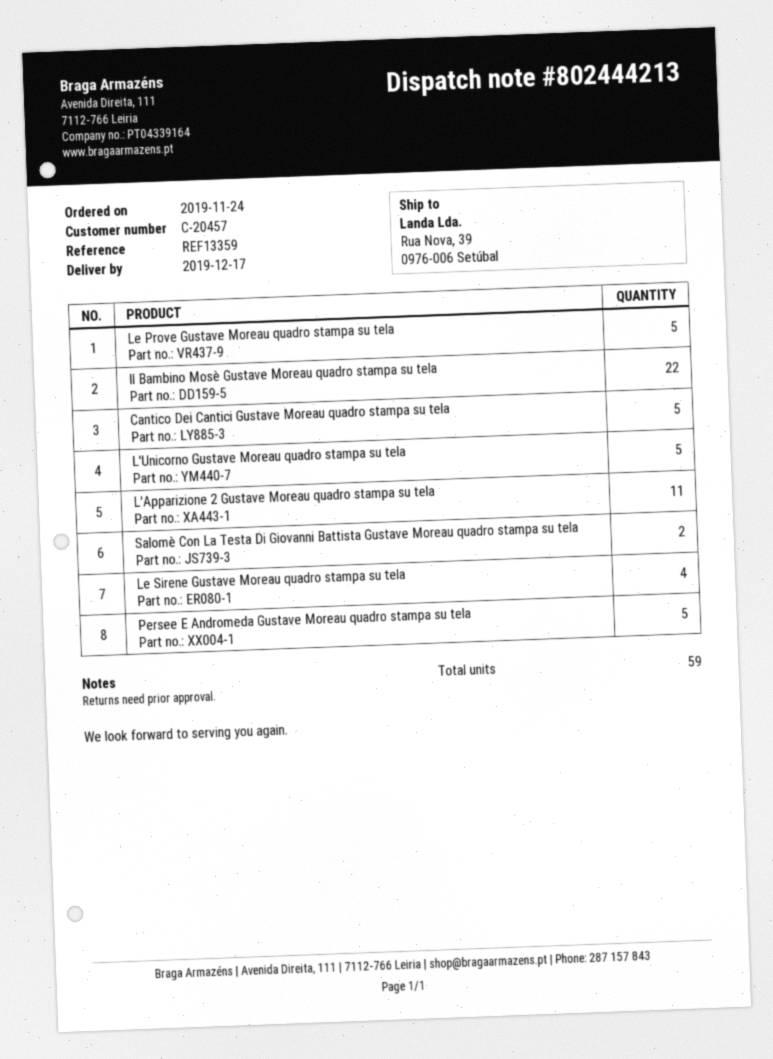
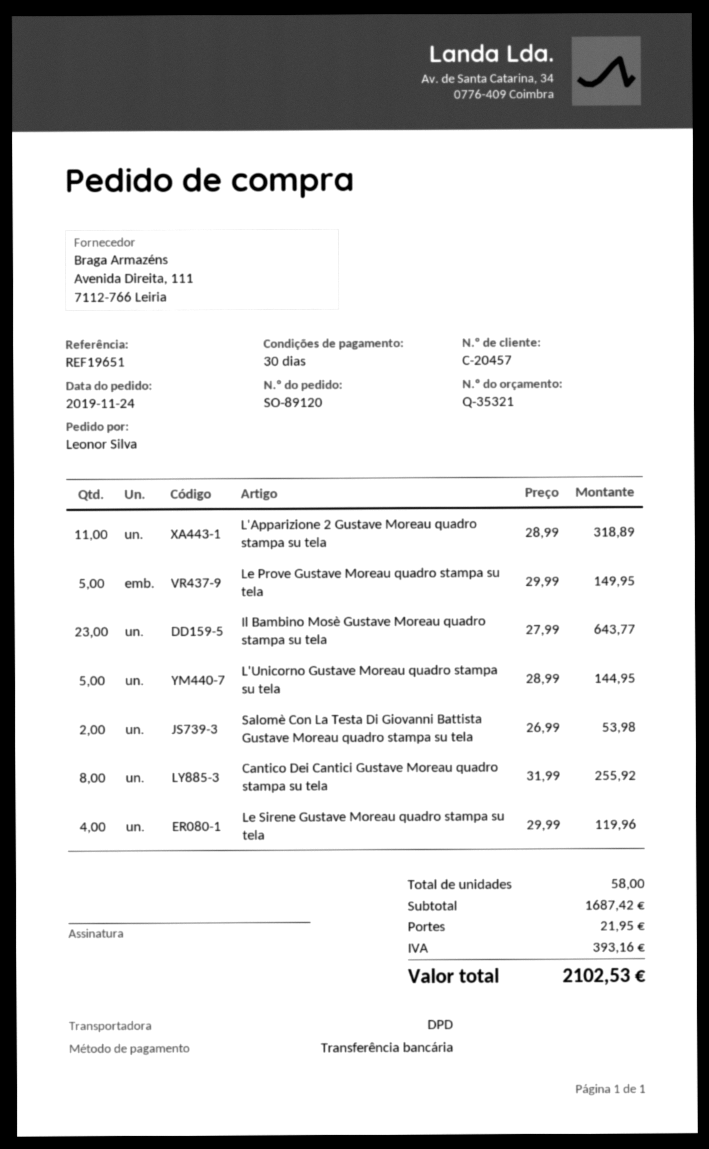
reference: REF13359 -> REF19651
Il Bambino Mosè Gustave Moreau quadro stampa su tela: 22 -> 23
Cantico Dei Cantici Gustave Moreau quadro stampa su tela: 5 -> 8
Persee E Andromeda Gustave Moreau quadro stampa su tela: 5 -> none
total quantity: 59 -> 58

